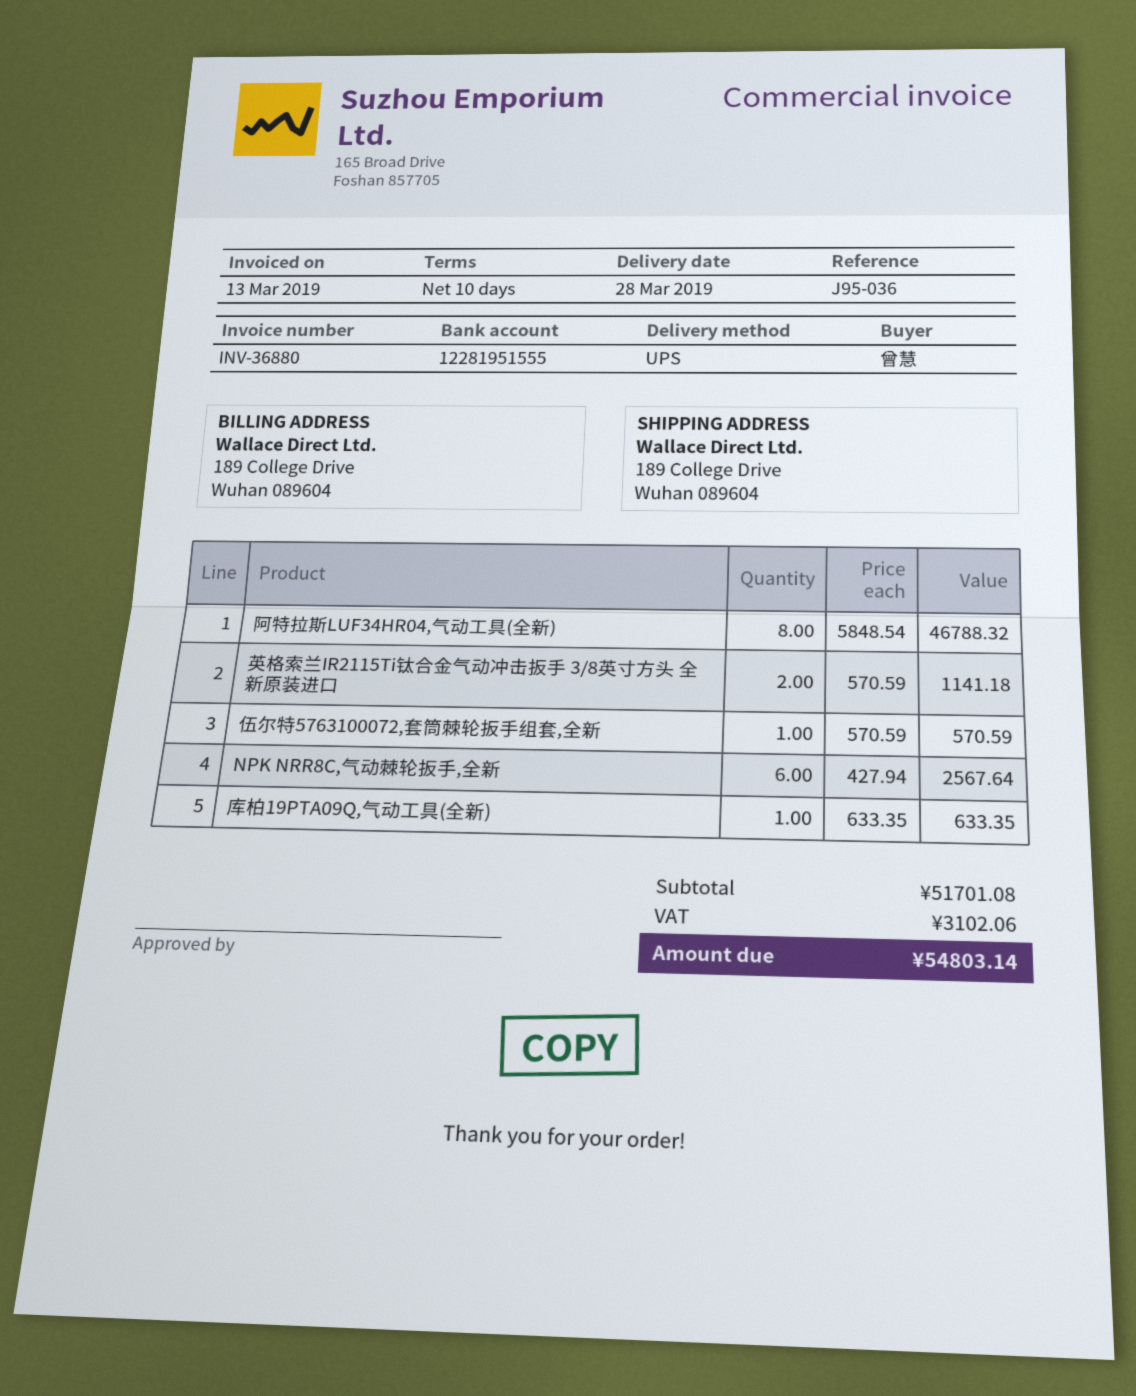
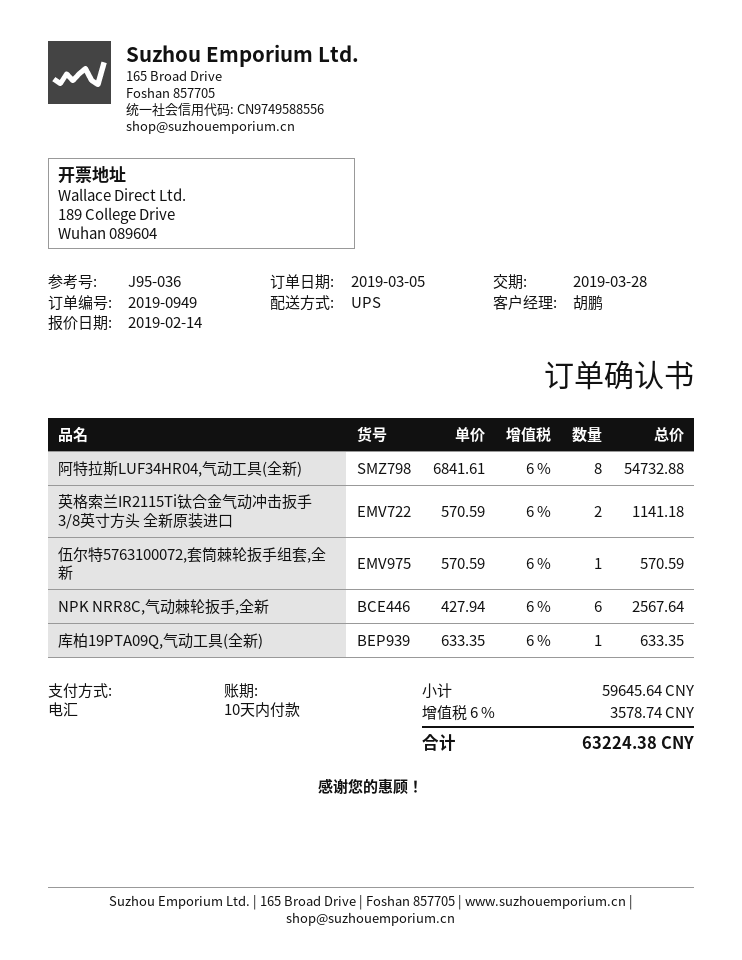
阿特拉斯LUF34HR04,气动工具(全新): 8 x 5848.54 = 46788.32 -> 8 x 6841.61 = 54732.88
subtotal: 51701.08 -> 59645.64
tax: 3102.06 -> 3578.74
total: 54803.14 -> 63224.38

